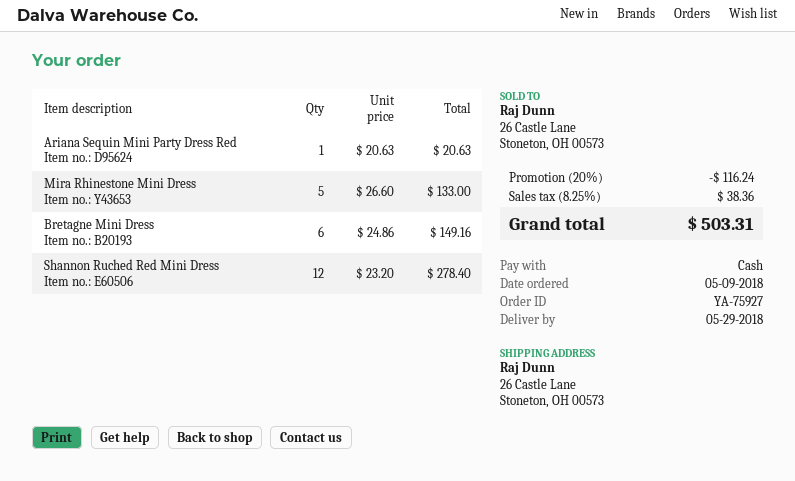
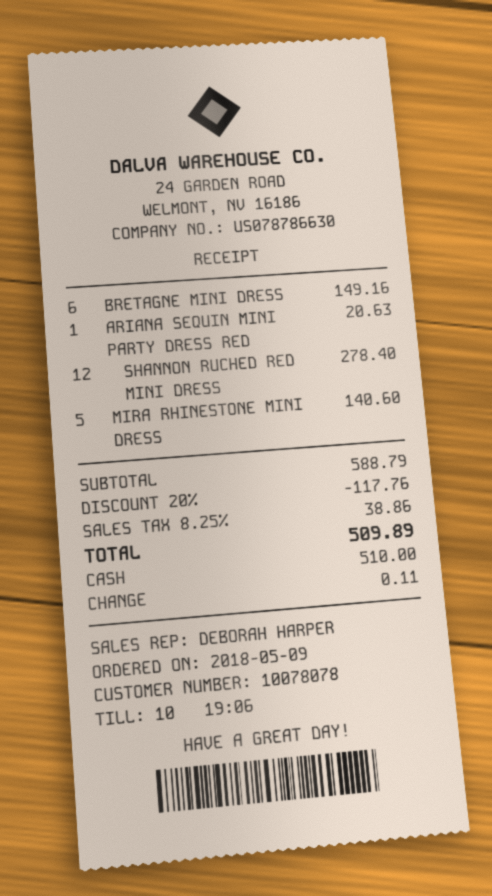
Mira Rhinestone Mini Dress: 5 for 133.00 -> 5 for 140.60
discount: 20% = 116.24 -> 20% = 117.76
tax: 8.25% = 38.36 -> 8.25% = 38.86
total: 503.31 -> 509.89

